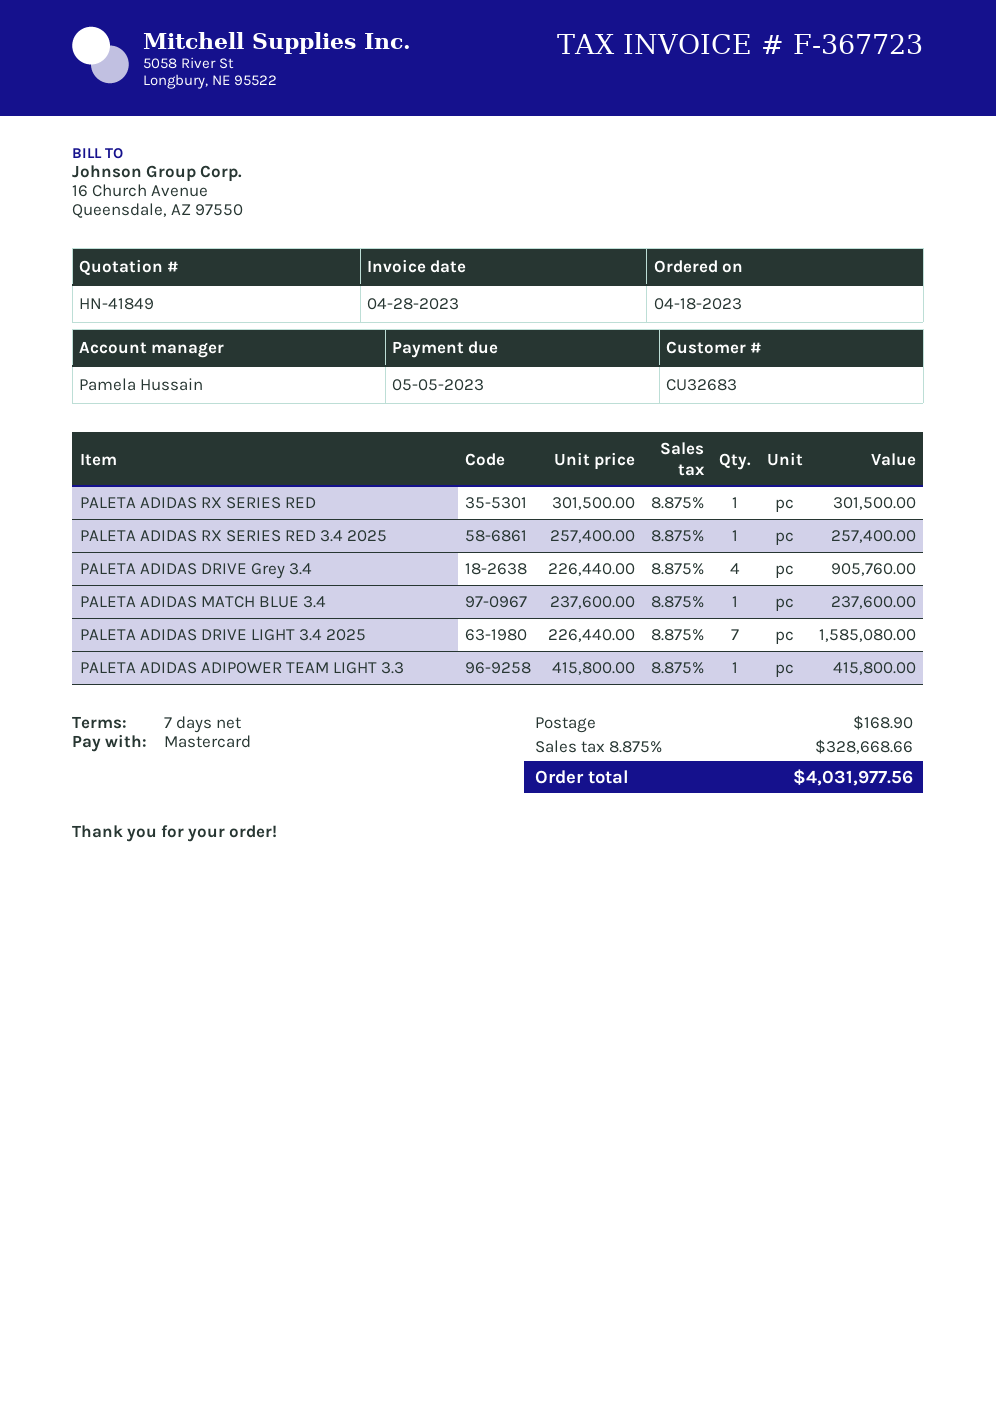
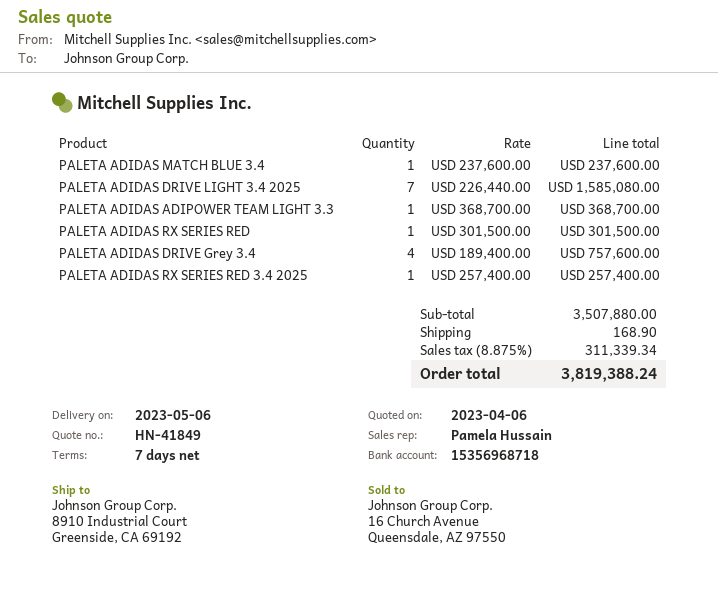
PALETA ADIDAS DRIVE Grey 3.4: 4 x 226440.00 = 905760.00 -> 4 x 189400.00 = 757600.00
PALETA ADIDAS ADIPOWER TEAM LIGHT 3.3: 1 x 415800.00 = 415800.00 -> 1 x 368700.00 = 368700.00
tax: 8.875% = 328668.66 -> 8.875% = 311339.34
total: 4031977.56 -> 3819388.24

